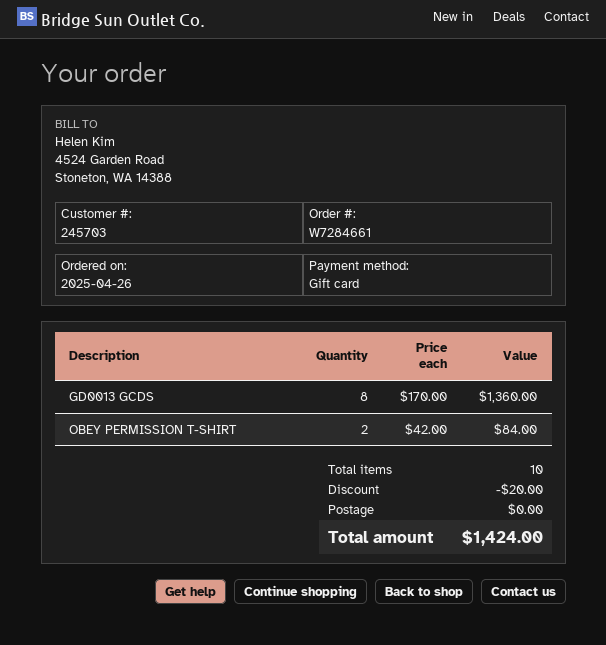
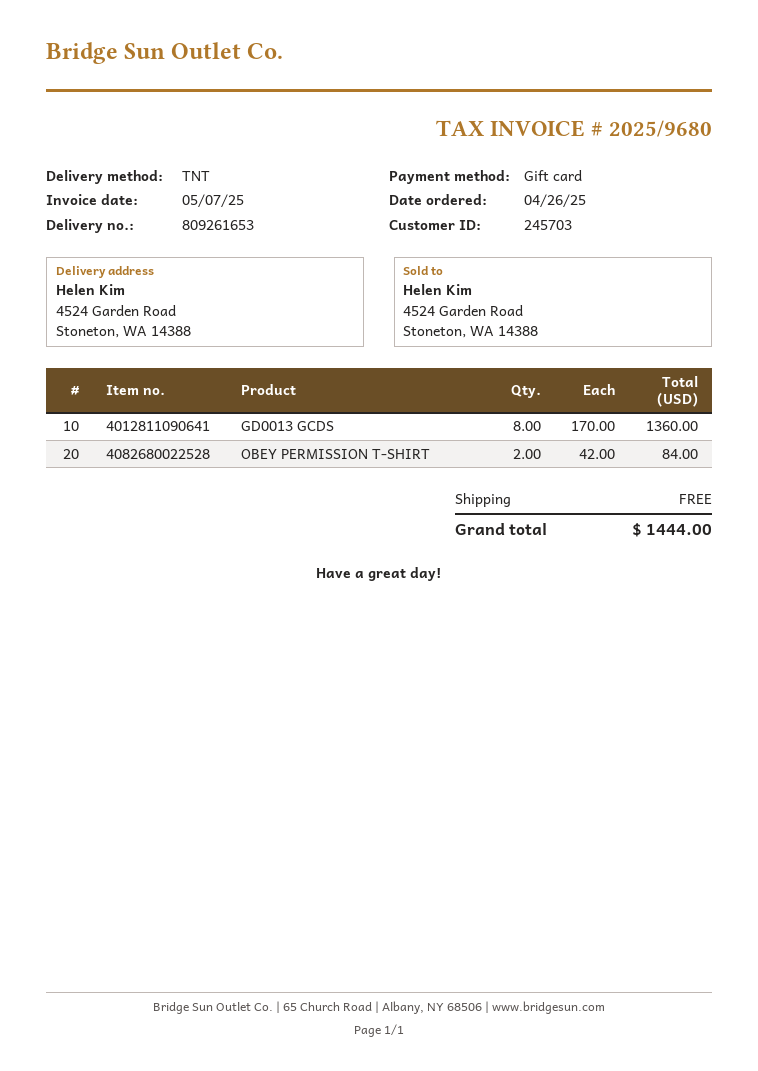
discount: 20.00 -> none
total: 1424.00 -> 1444.00

